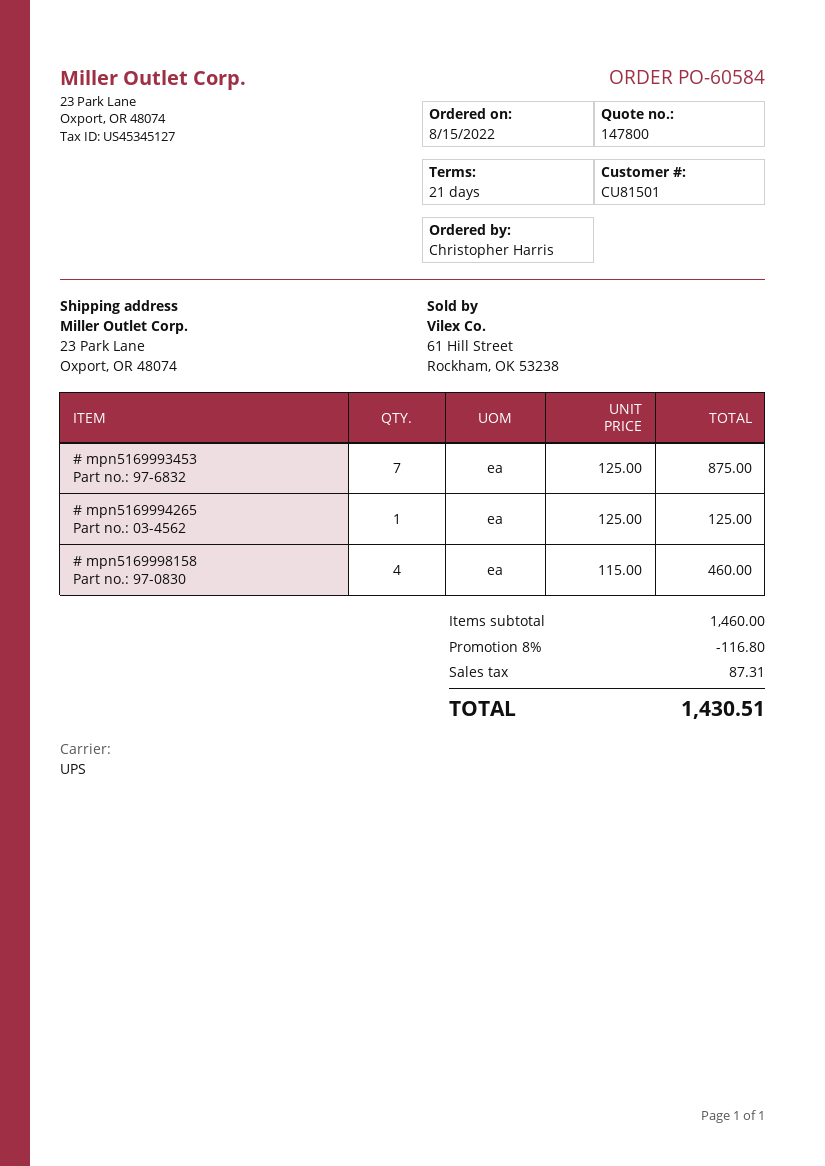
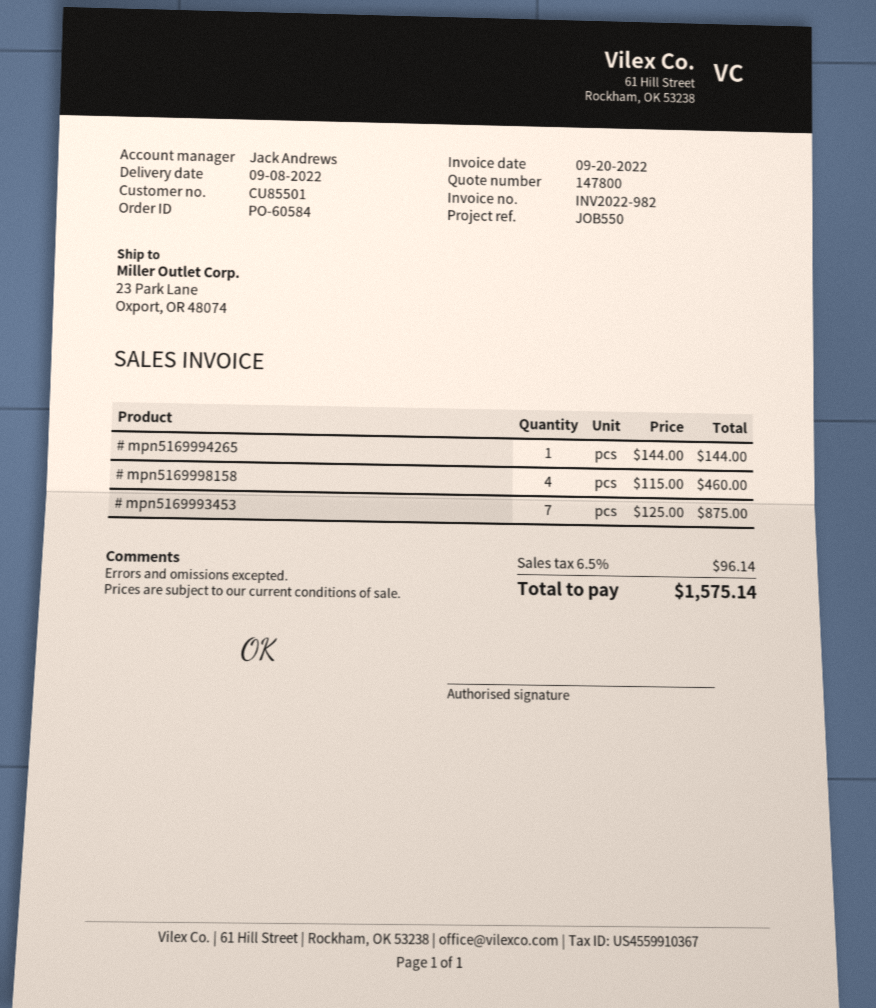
customer number: CU81501 -> CU85501
# mpn5169994265: 1 x 125.00 = 125.00 -> 1 x 144.00 = 144.00
discount: 8% = 116.80 -> none
tax: 87.31 -> 96.14
total: 1430.51 -> 1575.14

